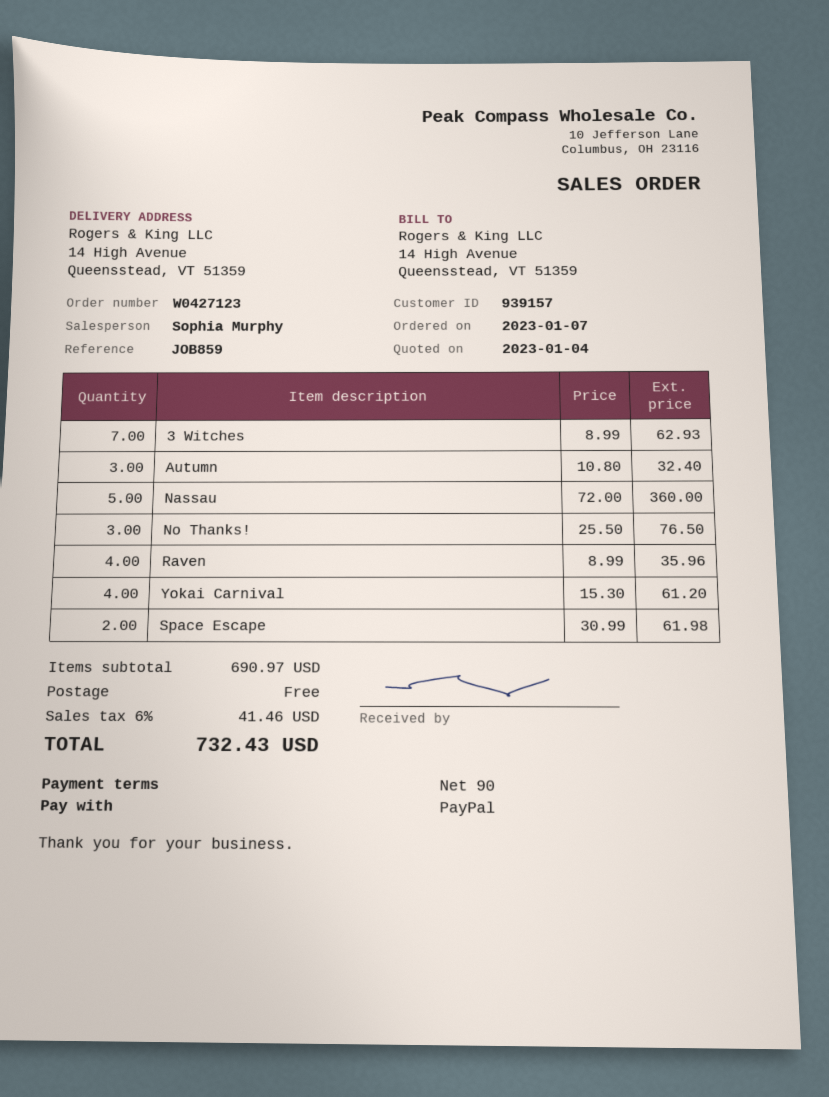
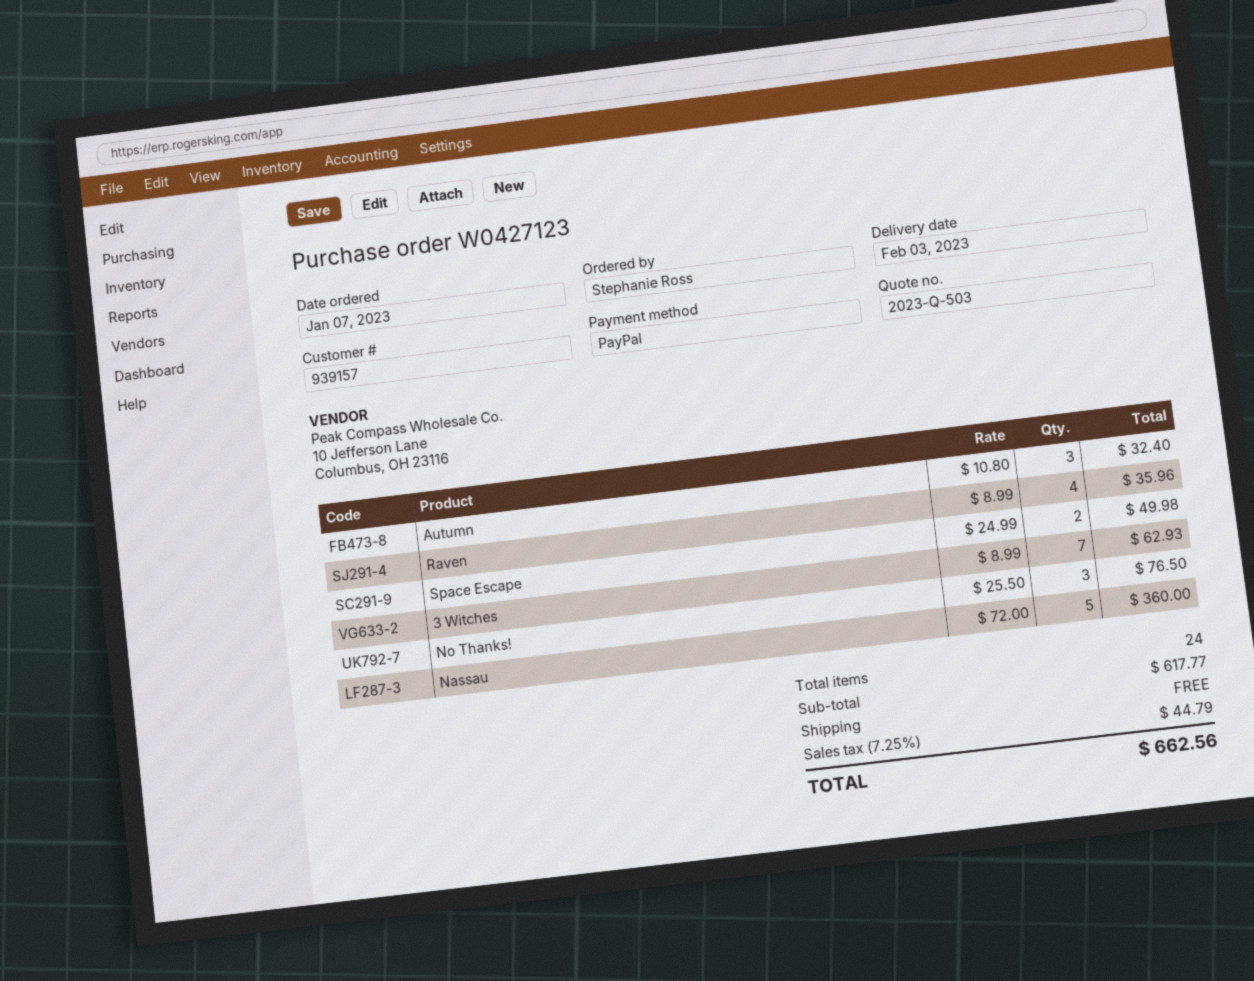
Yokai Carnival: 4 x 15.30 = 61.20 -> none
Space Escape: 2 x 30.99 = 61.98 -> 2 x 24.99 = 49.98
subtotal: 690.97 -> 617.77
tax: 6% = 41.46 -> 7.25% = 44.79
total: 732.43 -> 662.56

